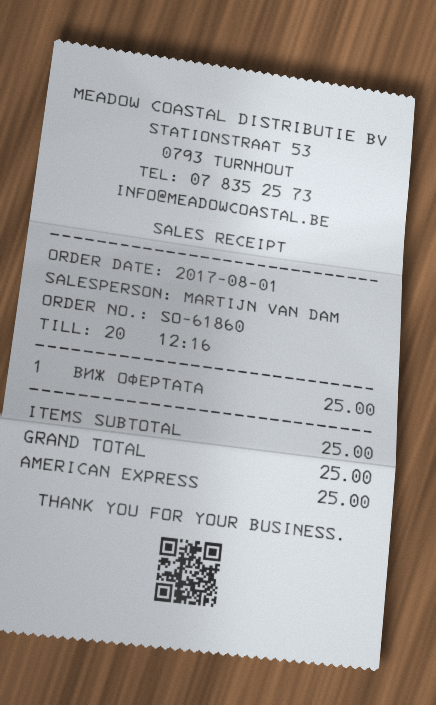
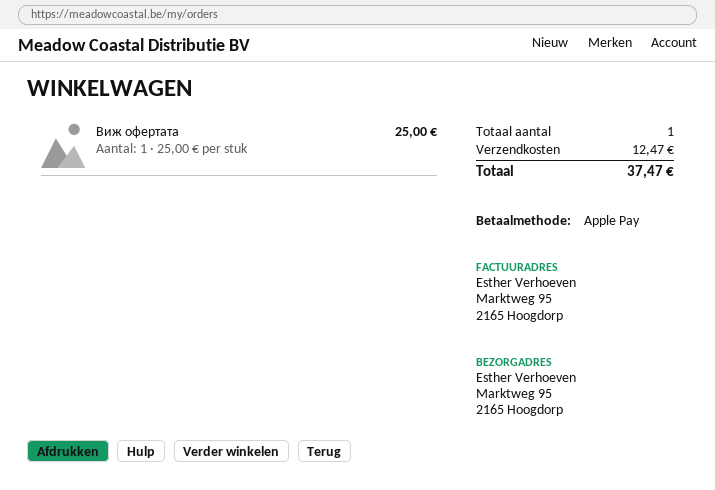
payment method: American Express -> Apple Pay
shipping: none -> 12.47
total: 25.00 -> 37.47

